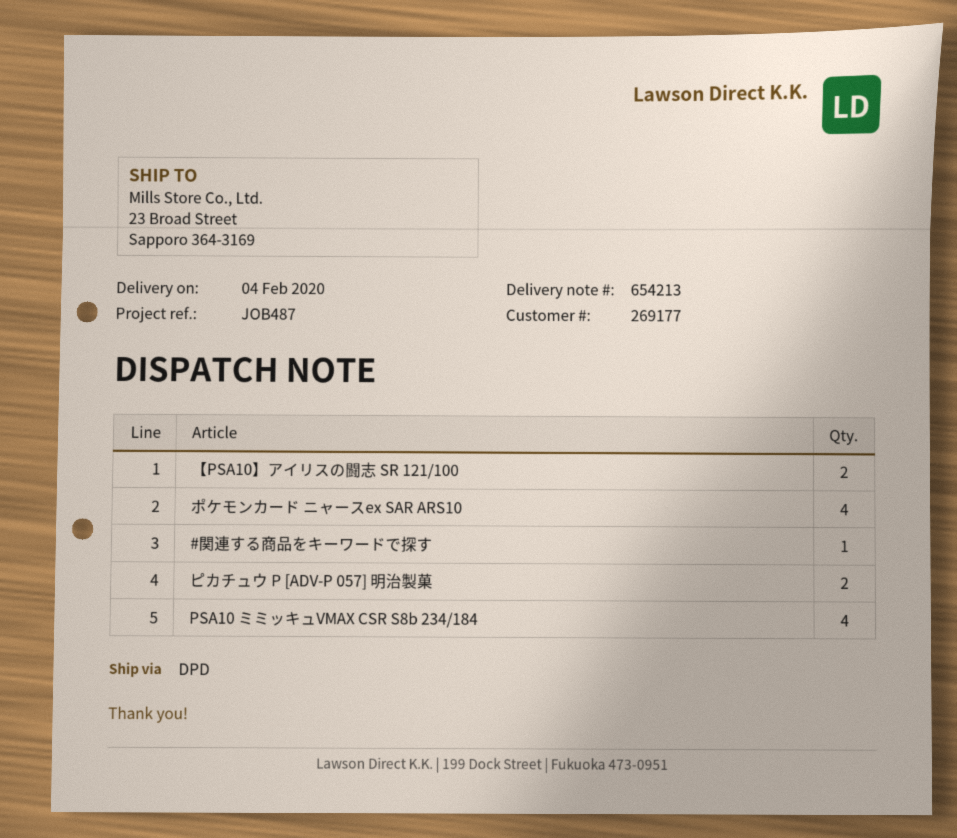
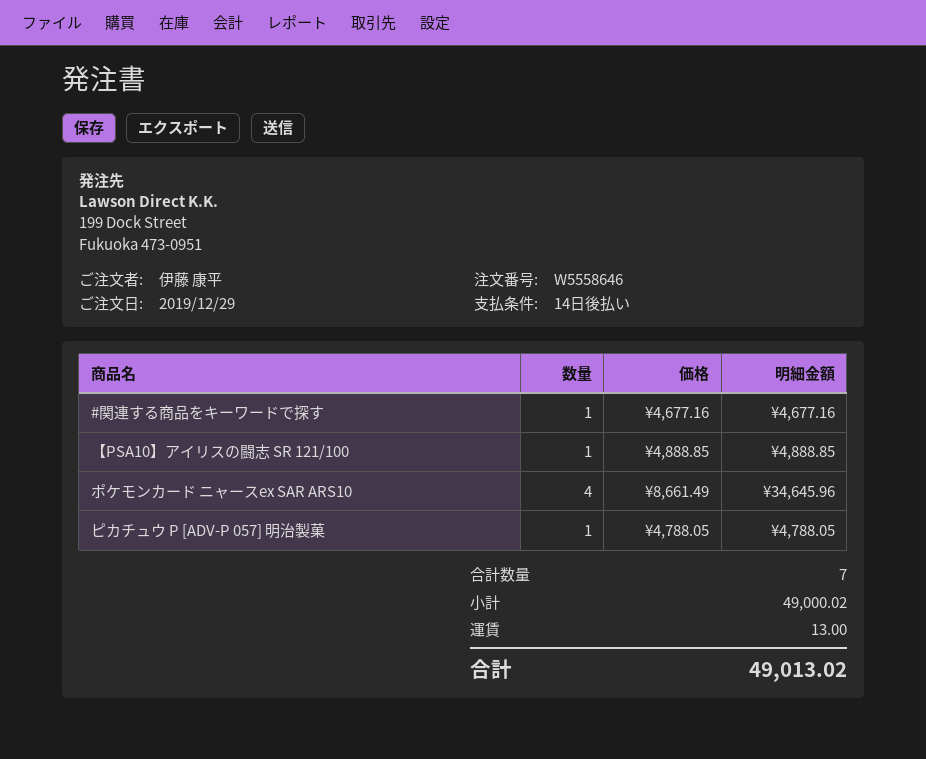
【PSA10】アイリスの闘志 SR 121/100: 2 -> 1
ピカチュウ P [ADV-P 057] 明治製菓: 2 -> 1
PSA10 ミミッキュVMAX CSR S8b 234/184: 4 -> none

